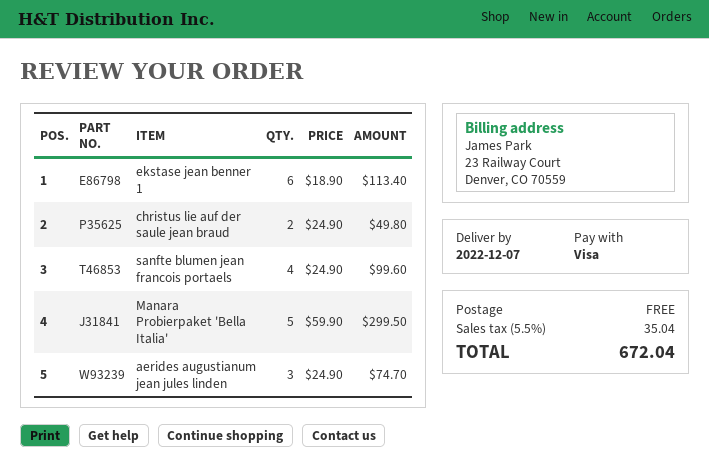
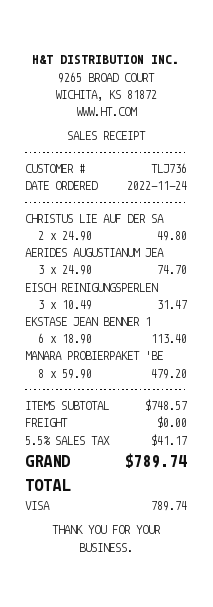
sanfte blumen jean francois portaels: 4 x 24.90 = 99.60 -> none
Manara Probierpaket 'Bella Italia': 5 x 59.90 = 299.50 -> 8 x 59.90 = 479.20
EISCH REINIGUNGSPERLEN: none -> 3 x 10.49 = 31.47
tax: 5.5% = 35.04 -> 5.5% = 41.17
total: 672.04 -> 789.74

